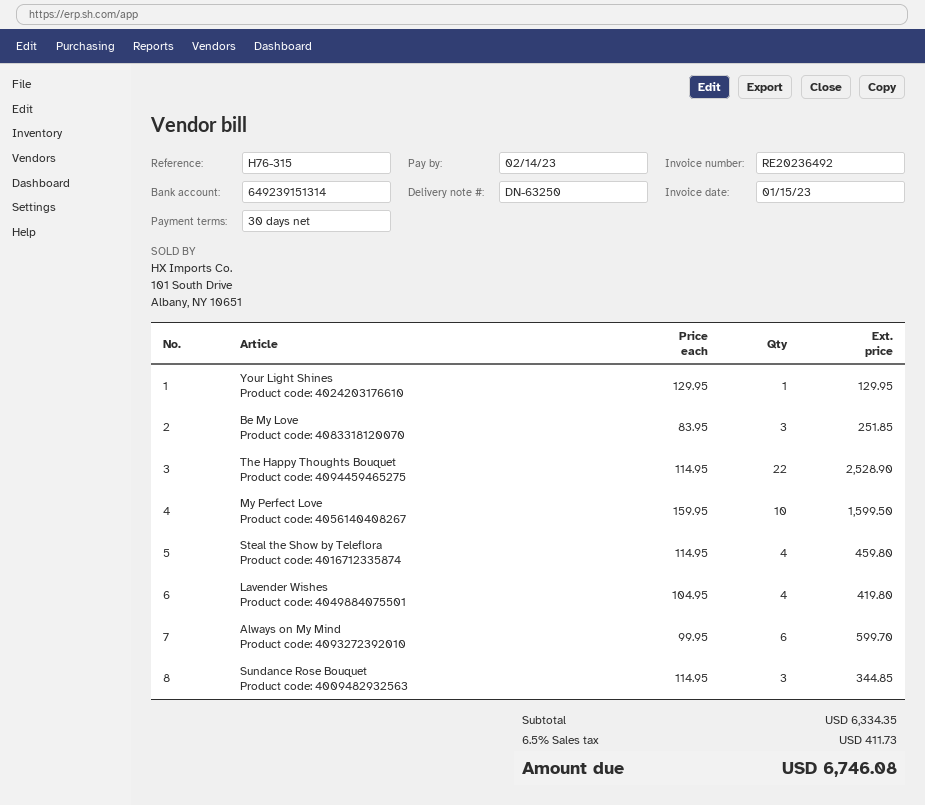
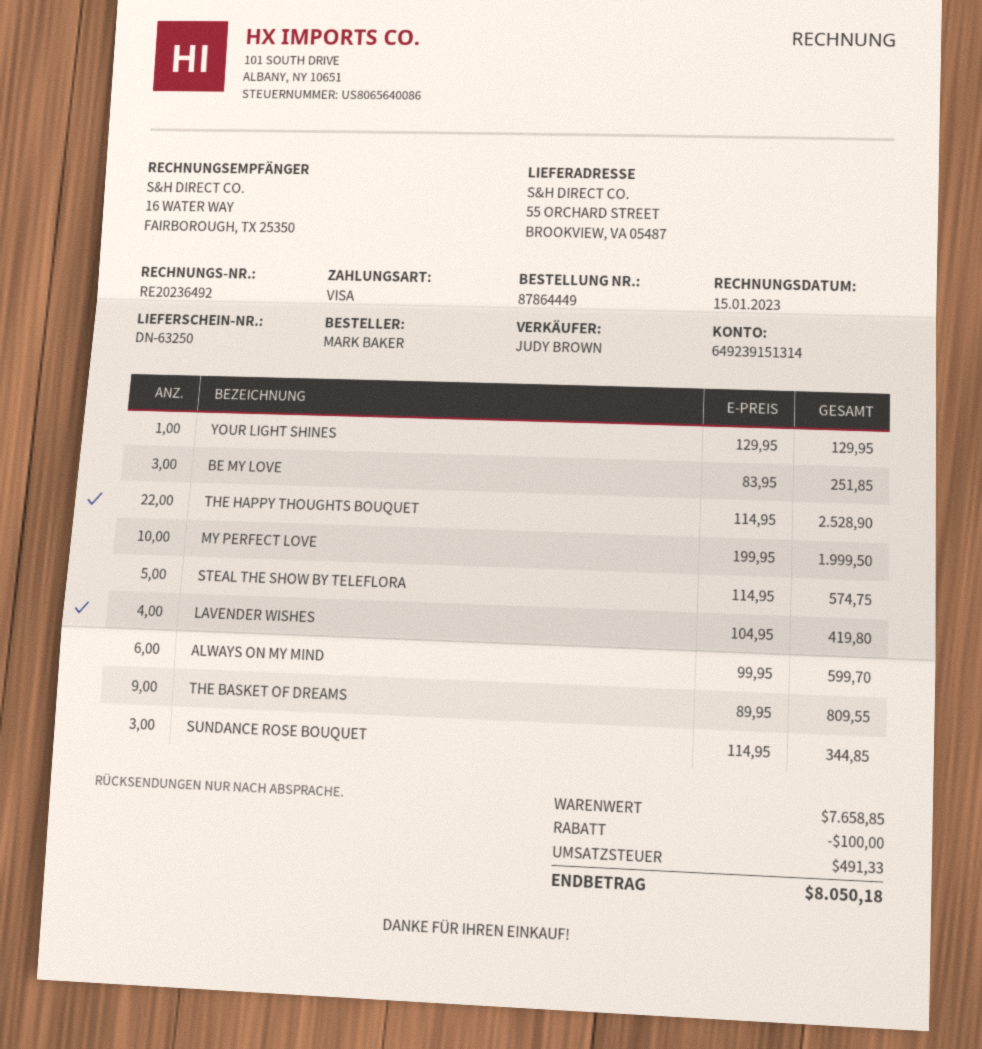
My Perfect Love: 10 x 159.95 = 1599.50 -> 10 x 199.95 = 1999.50
Steal the Show by Teleflora: 4 x 114.95 = 459.80 -> 5 x 114.95 = 574.75
THE BASKET OF DREAMS: none -> 9 x 89.95 = 809.55
subtotal: 6334.35 -> 7658.85
discount: none -> 100.00
tax: 411.73 -> 491.33
total: 6746.08 -> 8050.18

